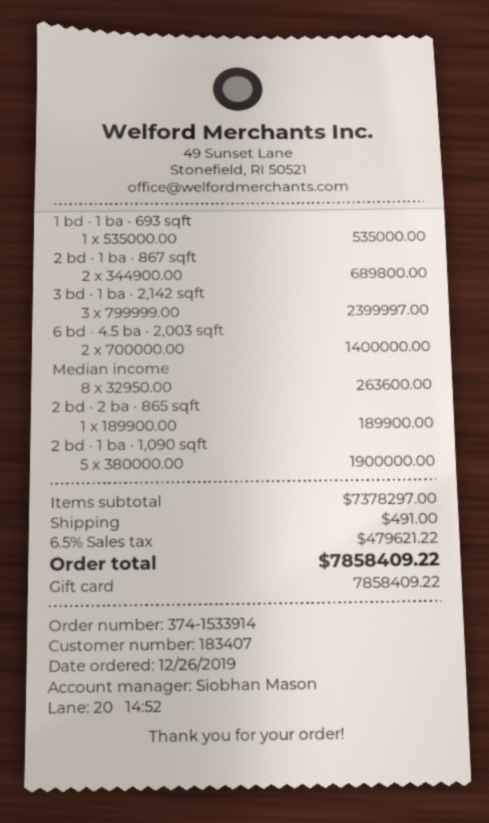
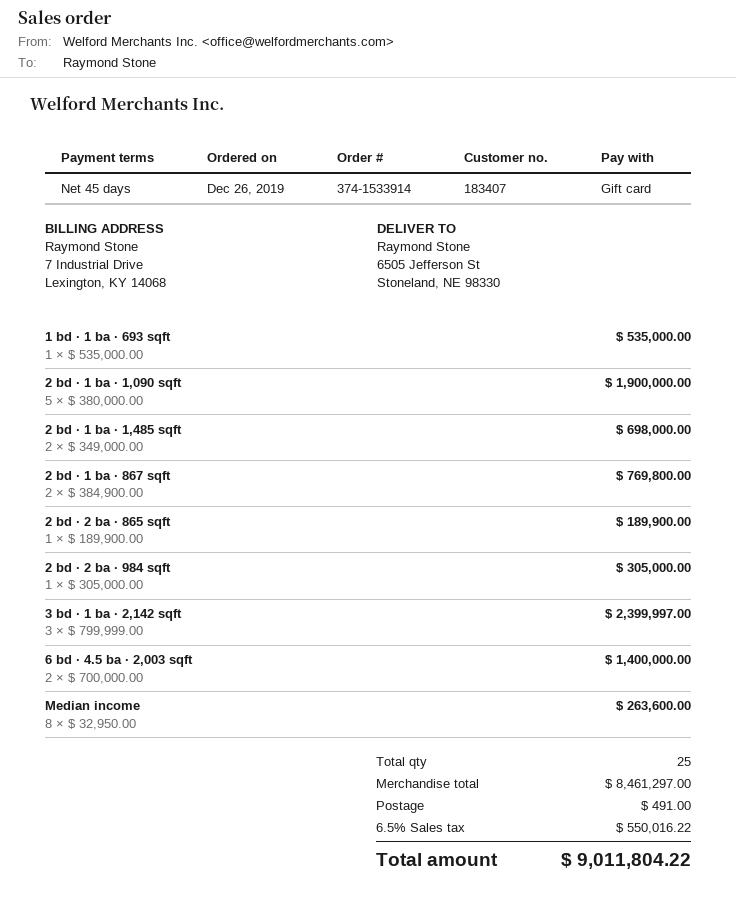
2 bd · 1 ba · 867 sqft: 2 x 344900.00 = 689800.00 -> 2 x 384900.00 = 769800.00
2 bd · 1 ba · 1,485 sqft: none -> 2 x 349000.00 = 698000.00
2 bd · 2 ba · 984 sqft: none -> 1 x 305000.00 = 305000.00
subtotal: 7378297.00 -> 8461297.00
tax: 6.5% = 479621.22 -> 6.5% = 550016.22
total: 7858409.22 -> 9011804.22

